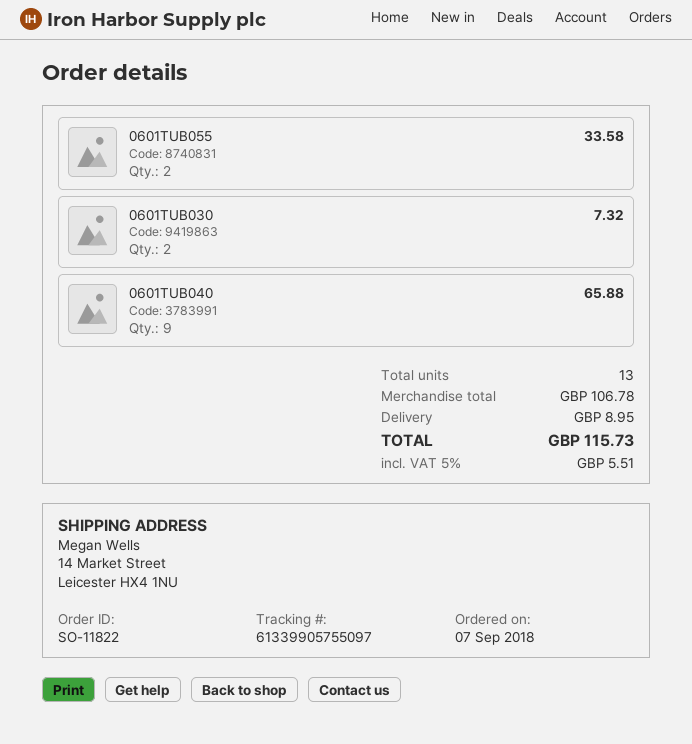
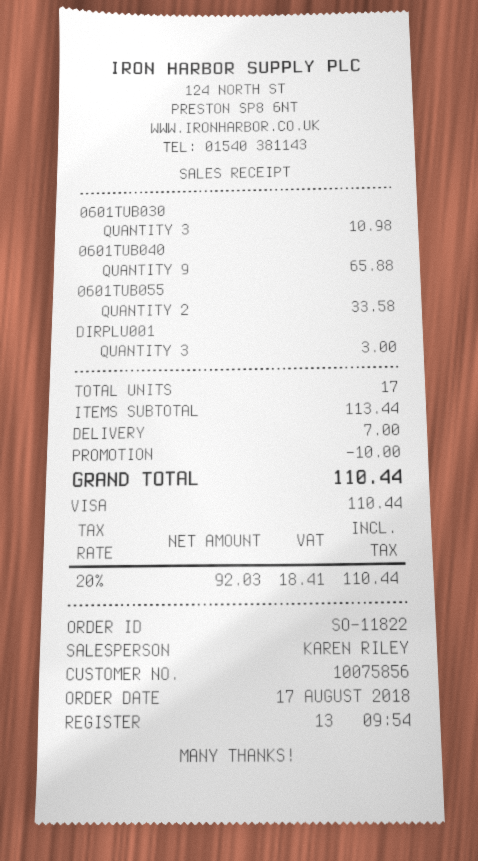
order date: 2018-09-07 -> 2018-08-17
0601TUB030: 2 for 7.32 -> 3 for 10.98
DIRPLU001: none -> 3 for 3.00
total quantity: 13 -> 17
subtotal: 106.78 -> 113.44
discount: none -> 10.00
shipping: 8.95 -> 7.00
tax: 5% = 5.51 -> 20% = 18.41
total: 115.73 -> 110.44

